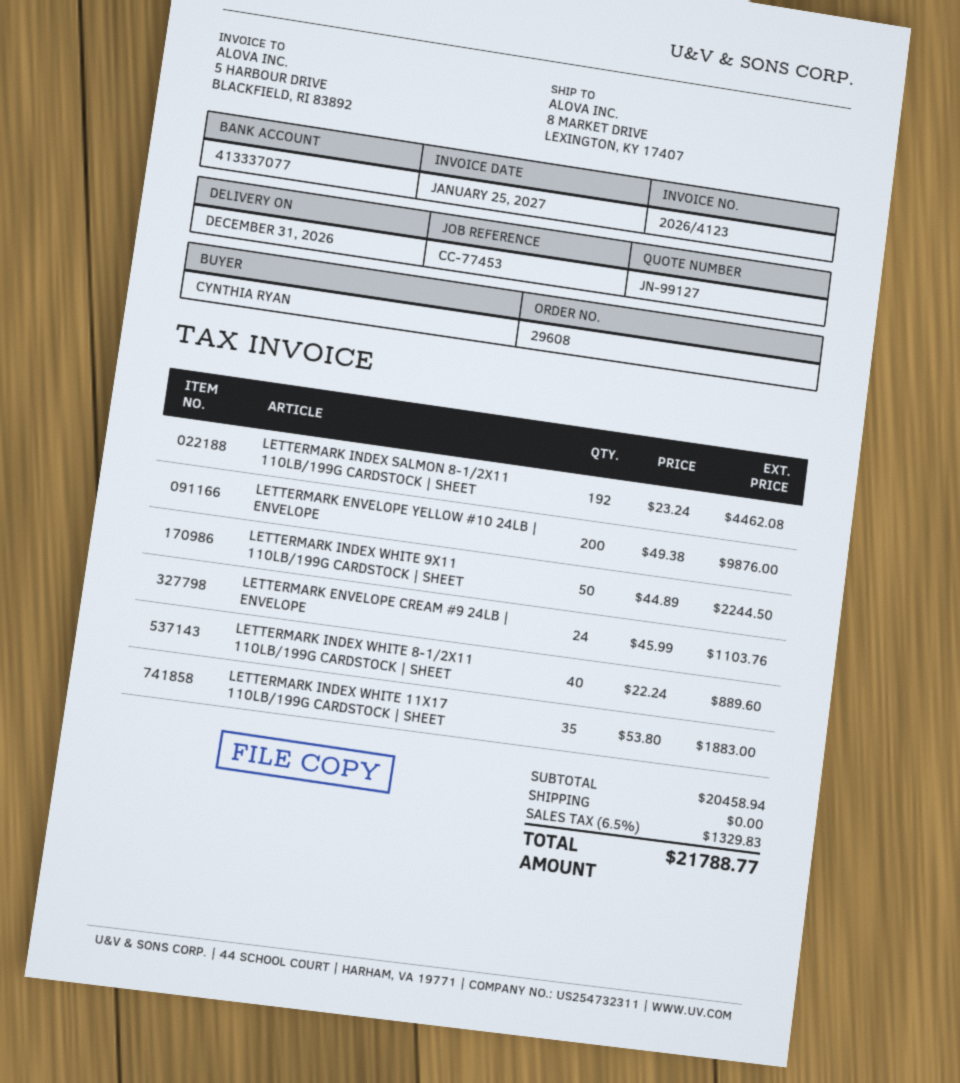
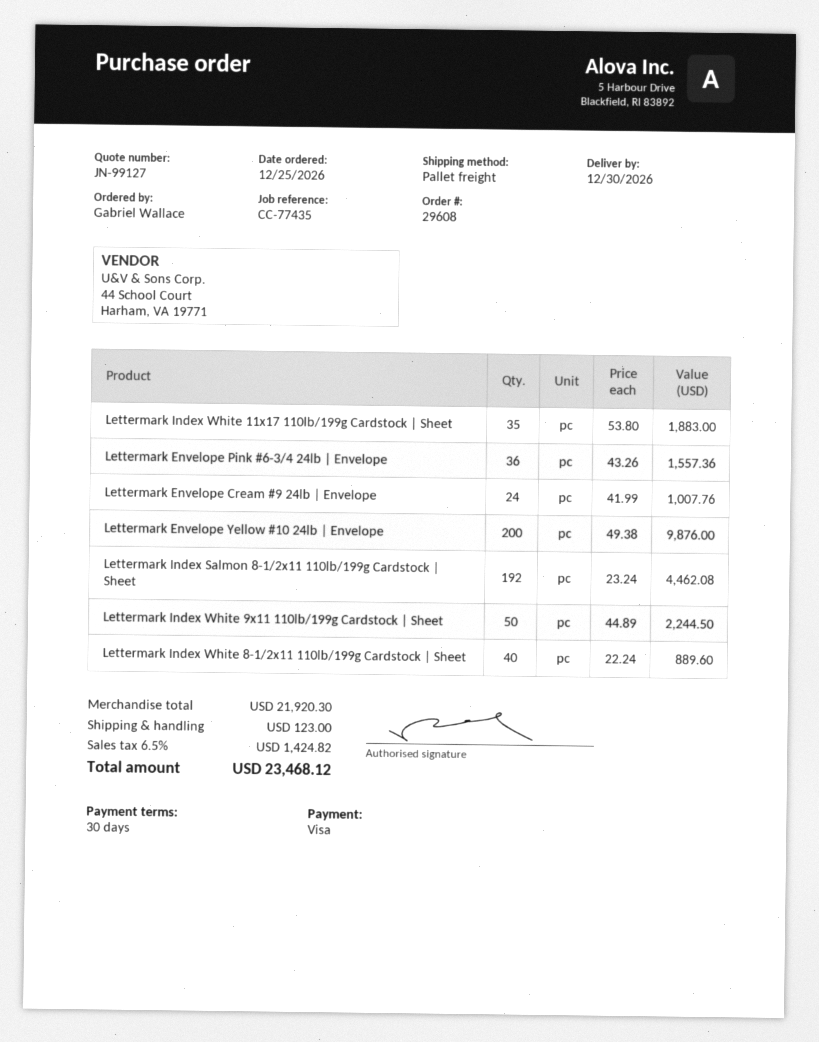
delivery date: 2026-12-31 -> 2026-12-30
reference: CC-77453 -> CC-77435
ordered by: CYNTHIA RYAN -> Gabriel Wallace
LETTERMARK ENVELOPE CREAM #9 24LB | ENVELOPE: 24 x 45.99 = 1103.76 -> 24 x 41.99 = 1007.76
Lettermark Envelope Pink #6-3/4 24lb | Envelope: none -> 36 x 43.26 = 1557.36
subtotal: 20458.94 -> 21920.30
shipping: 0.00 -> 123.00
tax: 6.5% = 1329.83 -> 6.5% = 1424.82
total: 21788.77 -> 23468.12

